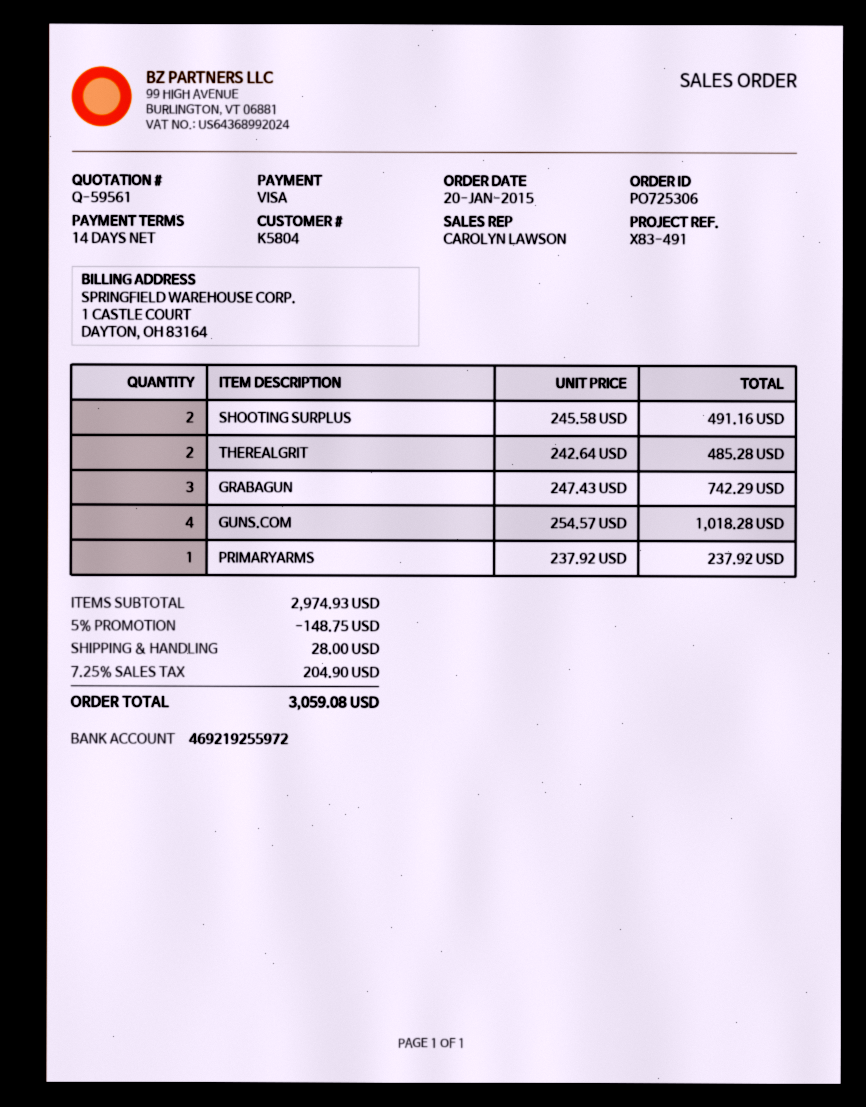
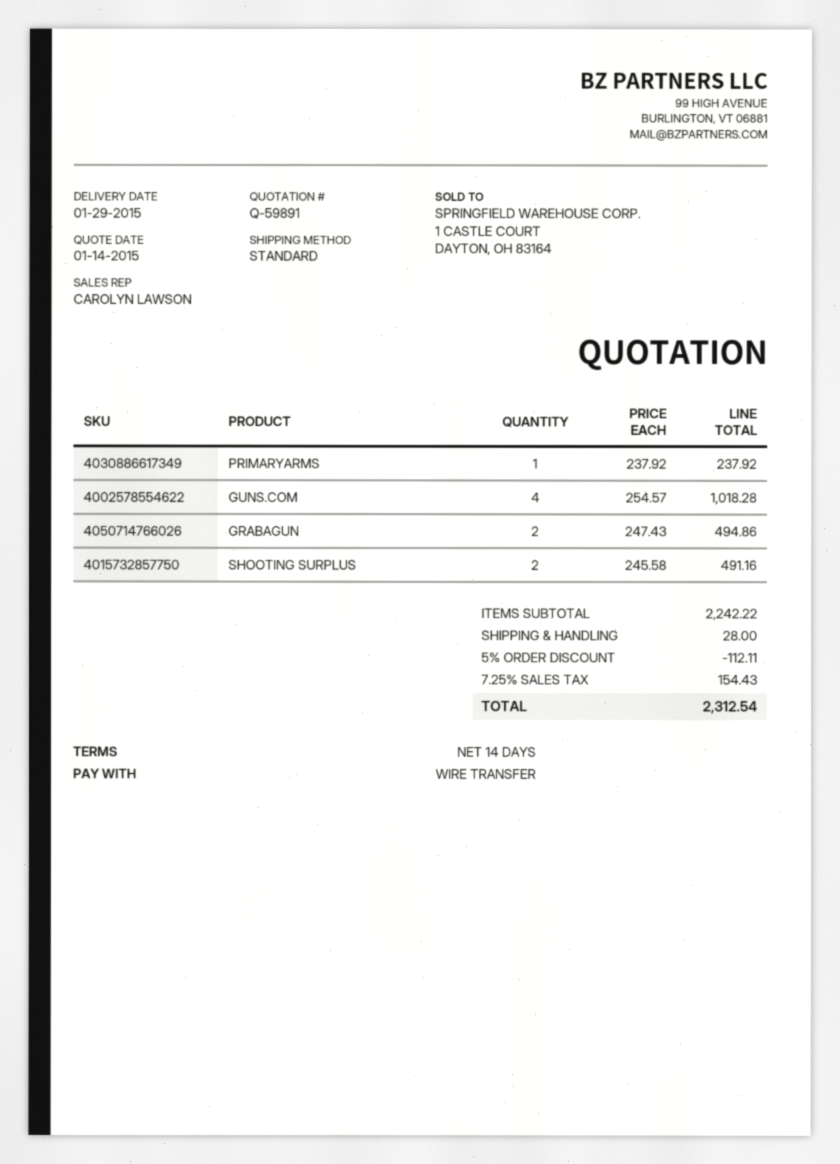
quote number: Q-59561 -> Q-59891
payment method: Visa -> bank transfer
THEREALGRIT: 2 x 242.64 = 485.28 -> none
GRABAGUN: 3 x 247.43 = 742.29 -> 2 x 247.43 = 494.86
subtotal: 2974.93 -> 2242.22
discount: 5% = 148.75 -> 5% = 112.11
tax: 7.25% = 204.90 -> 7.25% = 154.43
total: 3059.08 -> 2312.54

